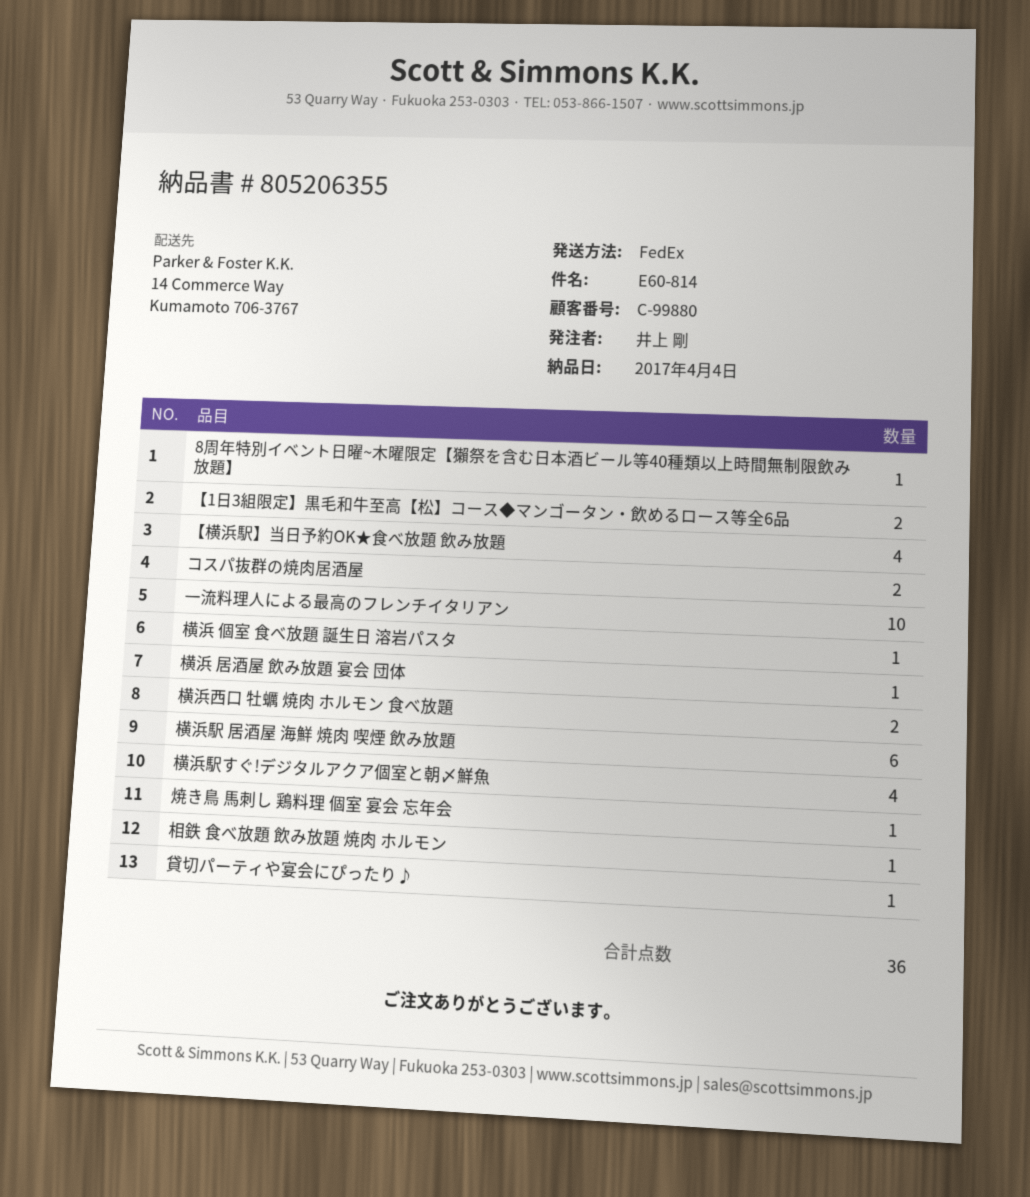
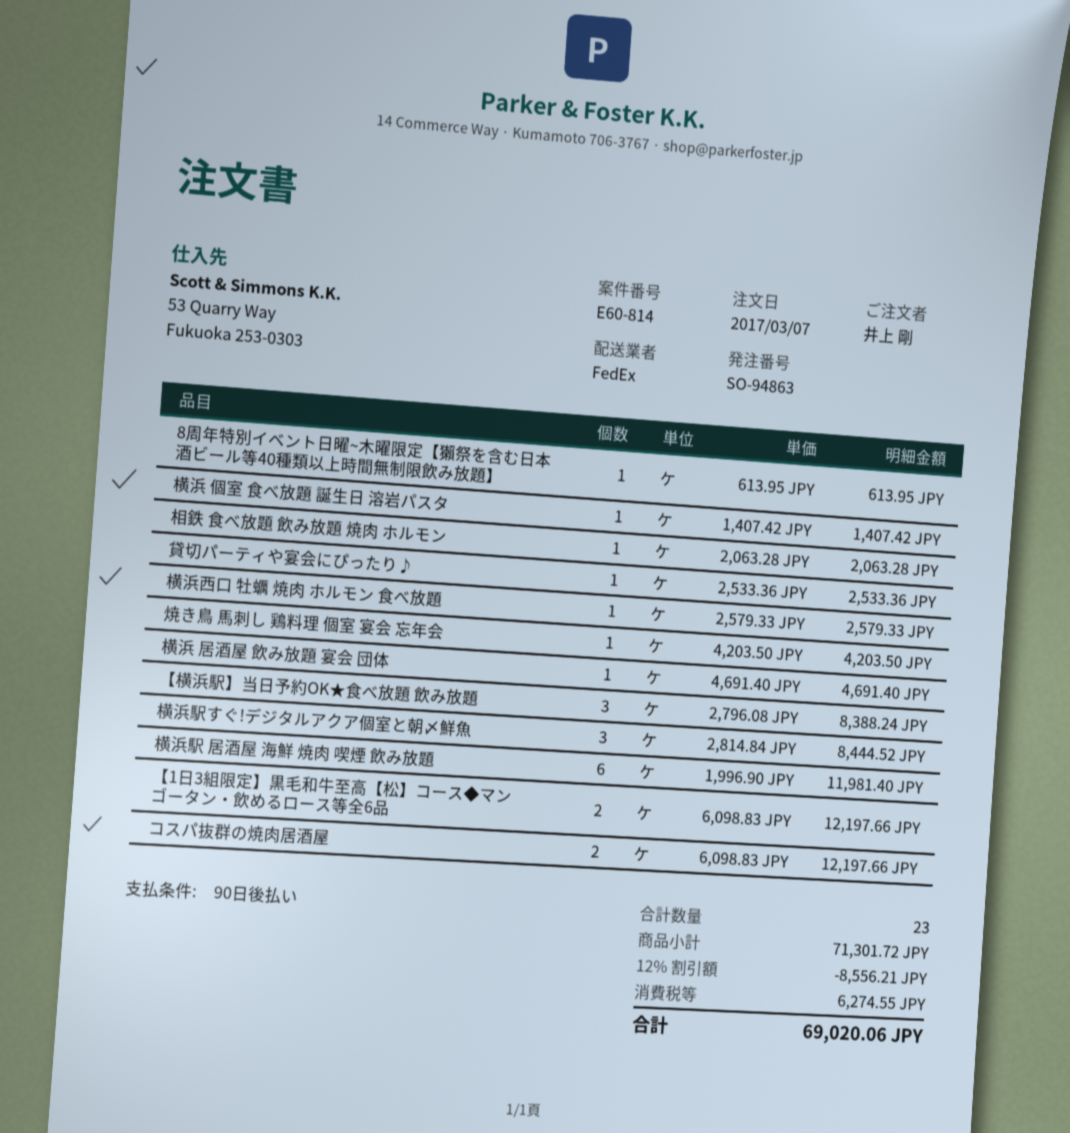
【横浜駅】当日予約OK★食べ放題 飲み放題: 4 -> 3
一流料理人による最高のフレンチイタリアン: 10 -> none
横浜西口 牡蠣 焼肉 ホルモン 食べ放題: 2 -> 1
横浜駅すぐ!デジタルアクア個室と朝〆鮮魚: 4 -> 3
total quantity: 36 -> 23

